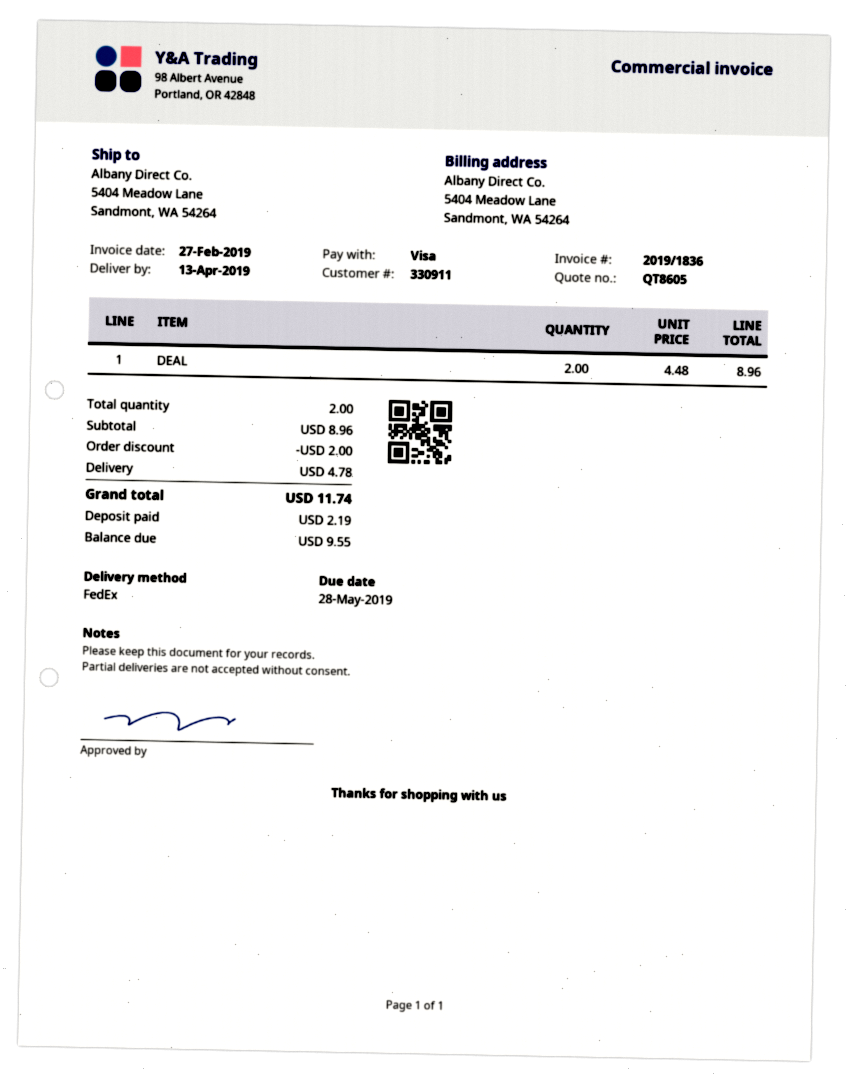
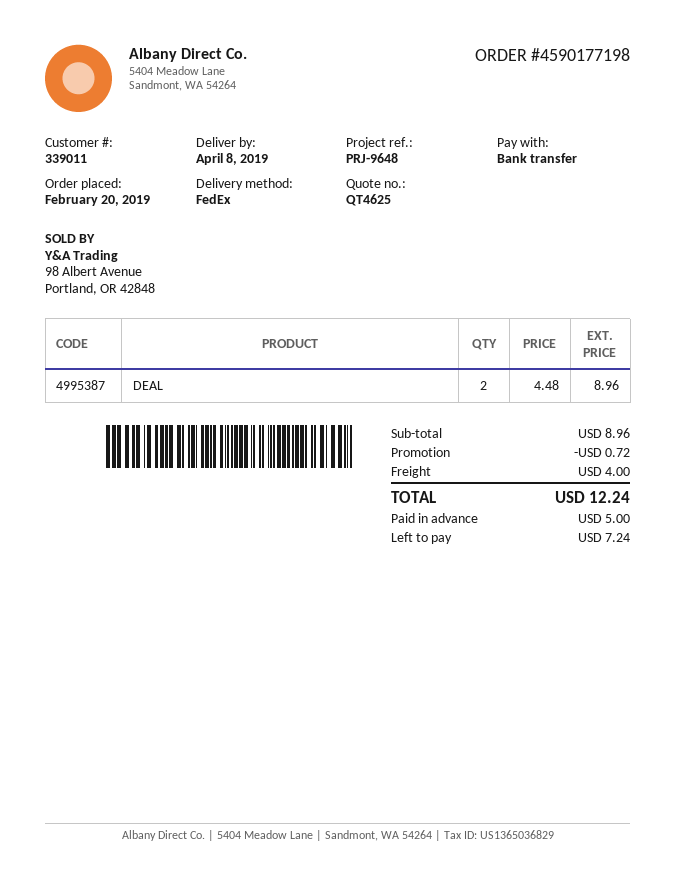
quote number: QT8605 -> QT4625
delivery date: 2019-04-13 -> 2019-04-08
customer number: 330911 -> 339011
payment method: Visa -> bank transfer
discount: 2.00 -> 0.72
shipping: 4.78 -> 4.00
total: 11.74 -> 12.24
deposit: 2.19 -> 5.00
balance: 9.55 -> 7.24

